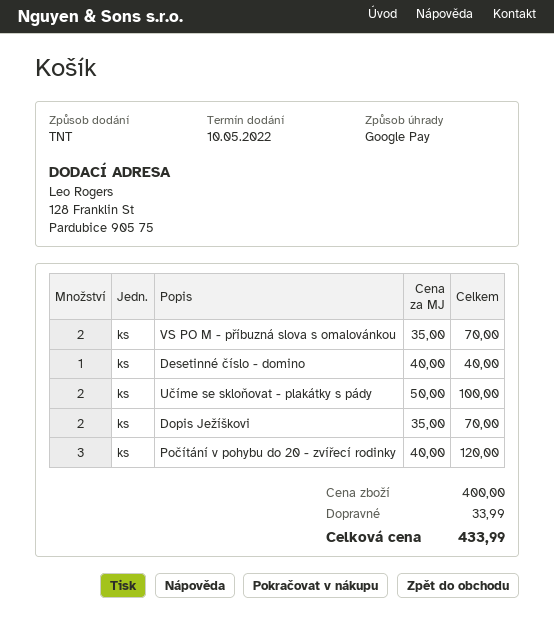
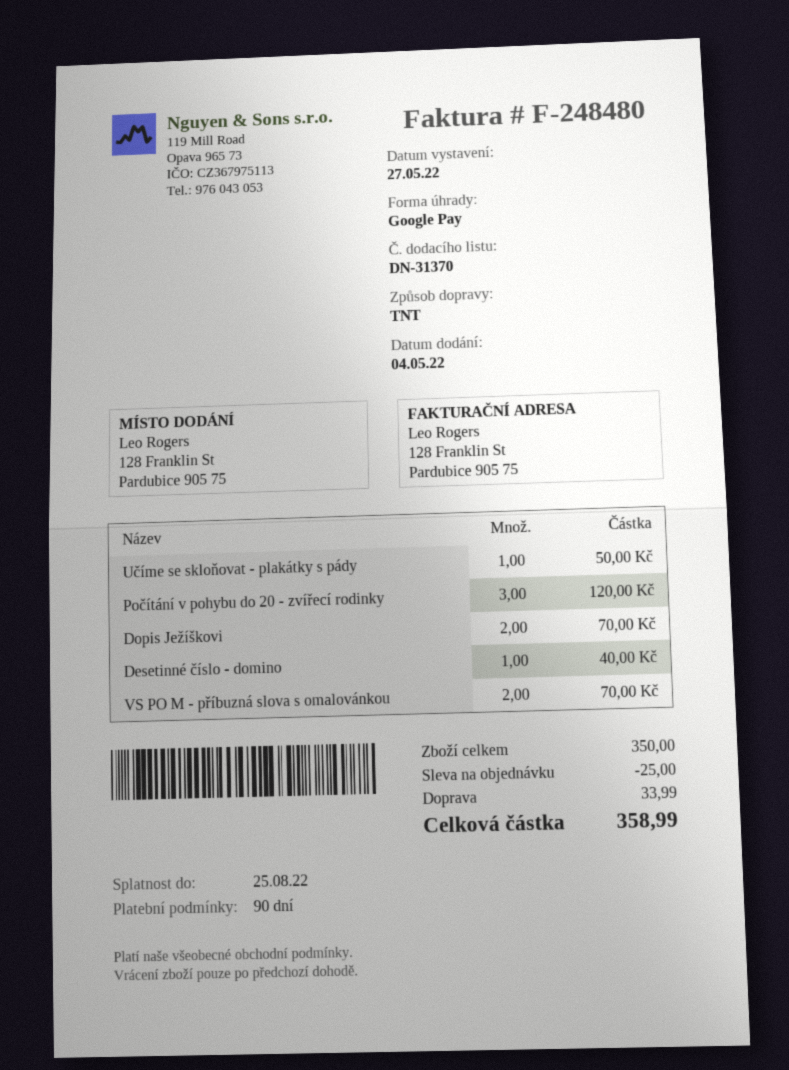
delivery date: 2022-05-10 -> 2022-05-04
Učíme se skloňovat - plakátky s pády: 2 for 100.00 -> 1 for 50.00
subtotal: 400.00 -> 350.00
discount: none -> 25.00
total: 433.99 -> 358.99

